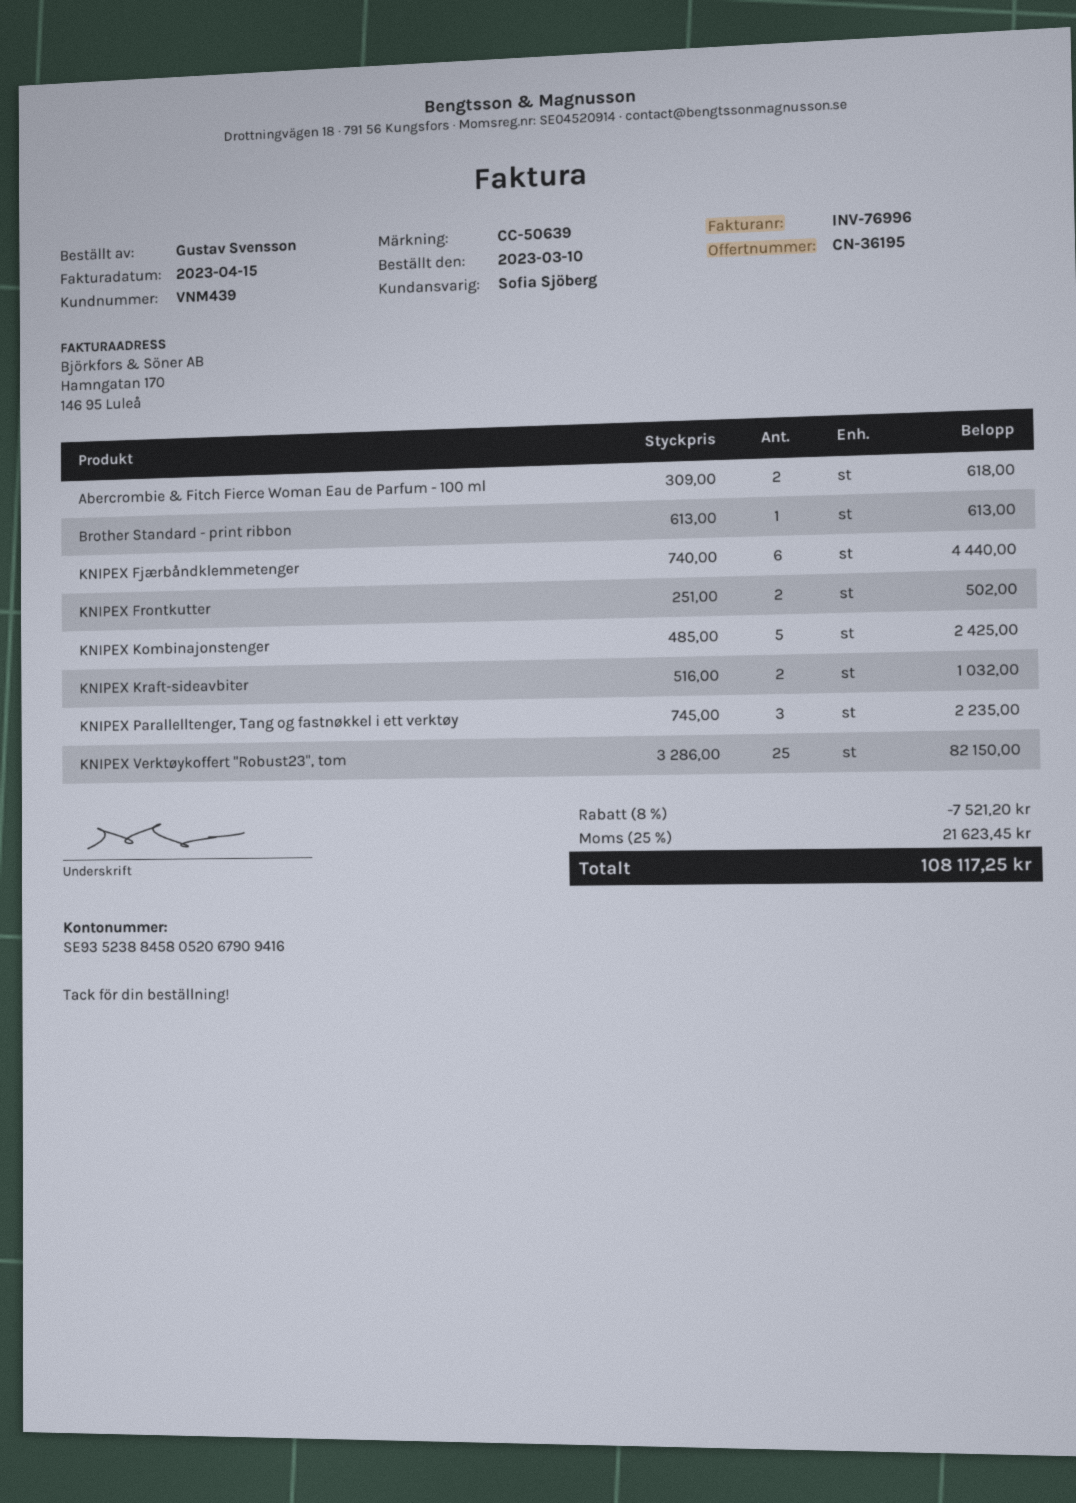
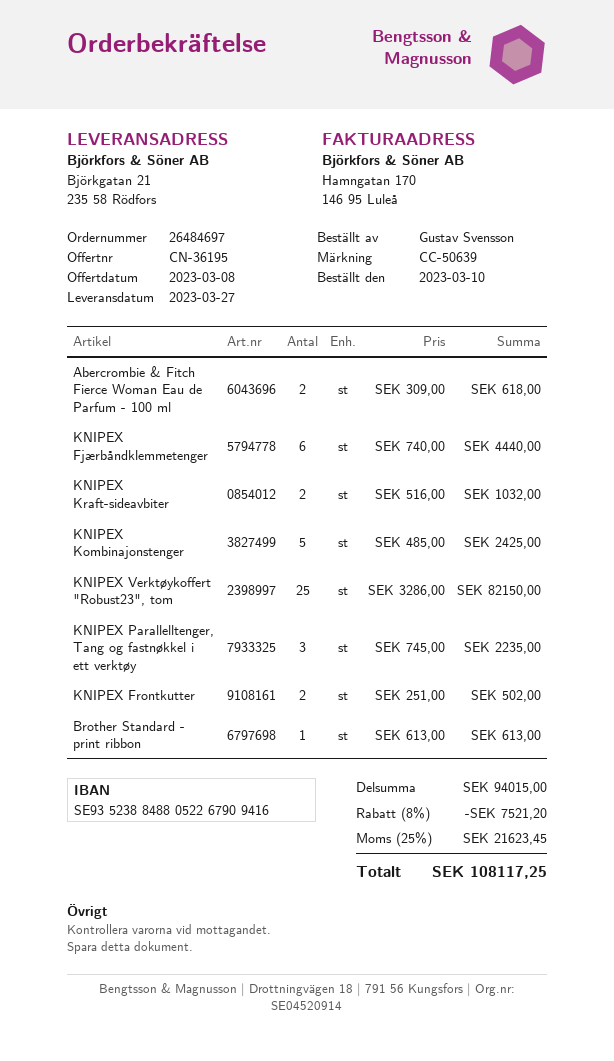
bank account: SE9352388458052067909416 -> SE9352388488052267909416

